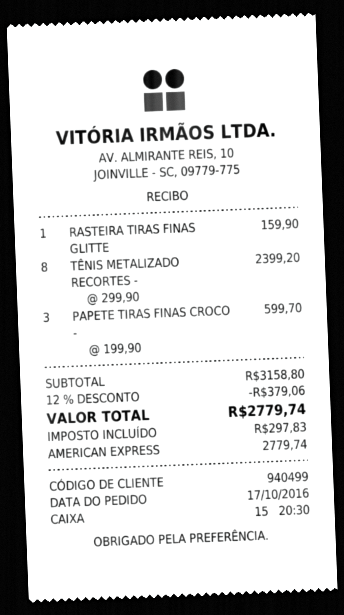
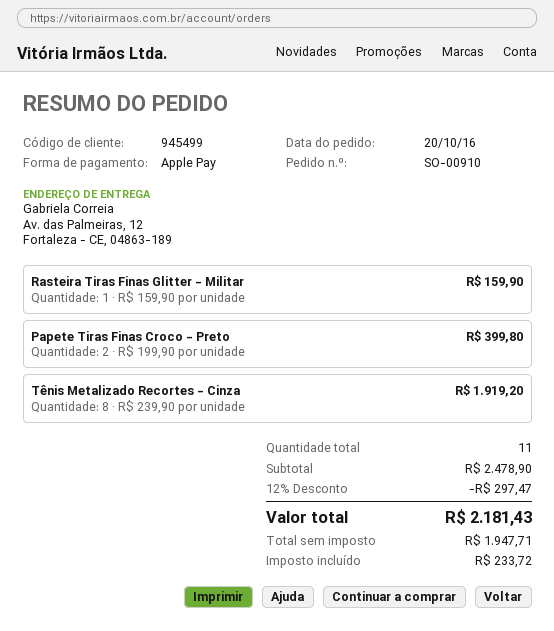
order date: 2016-10-17 -> 2016-10-20
customer number: 940499 -> 945499
payment method: American Express -> Apple Pay
TÊNIS METALIZADO RECORTES -: 8 x 299.90 = 2399.20 -> 8 x 239.90 = 1919.20
PAPETE TIRAS FINAS CROCO -: 3 x 199.90 = 599.70 -> 2 x 199.90 = 399.80
subtotal: 3158.80 -> 2478.90
discount: 12% = 379.06 -> 12% = 297.47
tax: 297.83 -> 233.72
total: 2779.74 -> 2181.43

